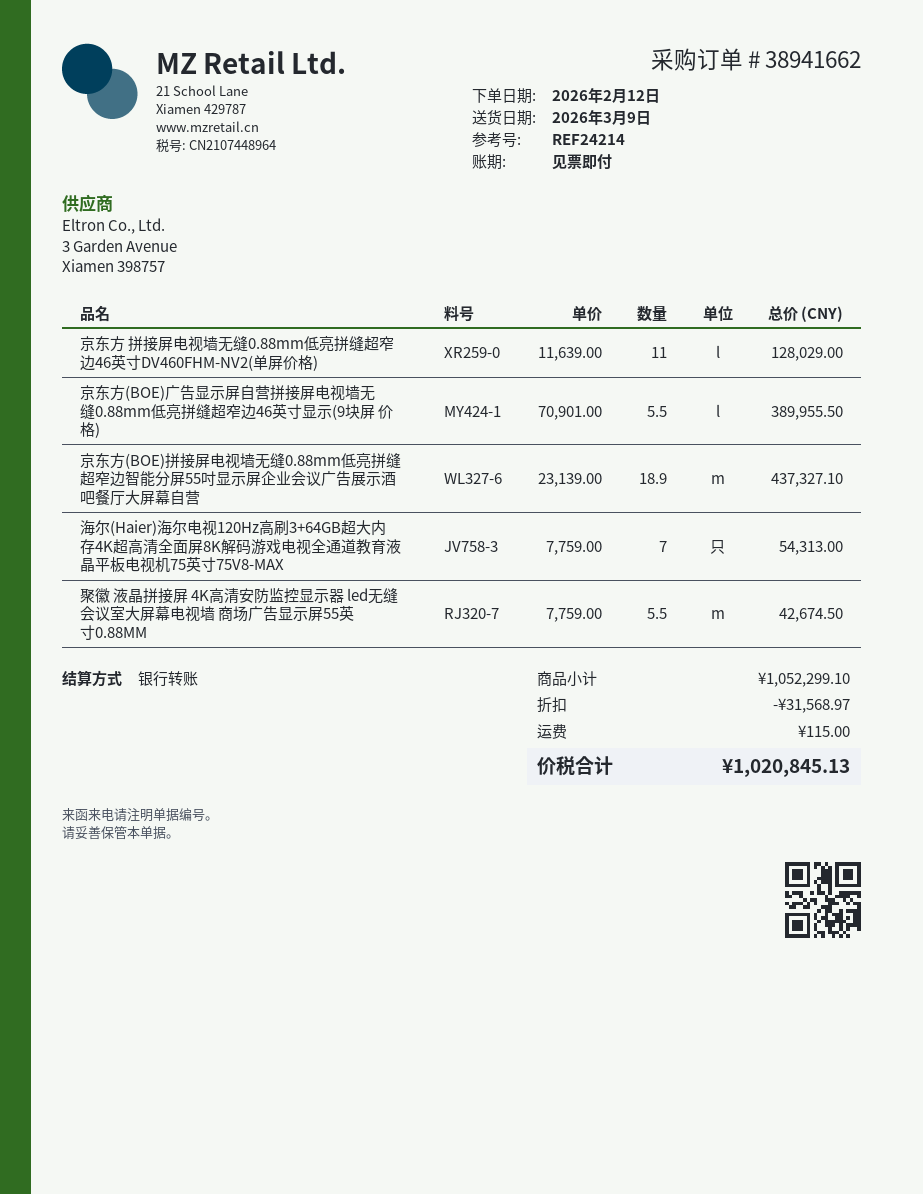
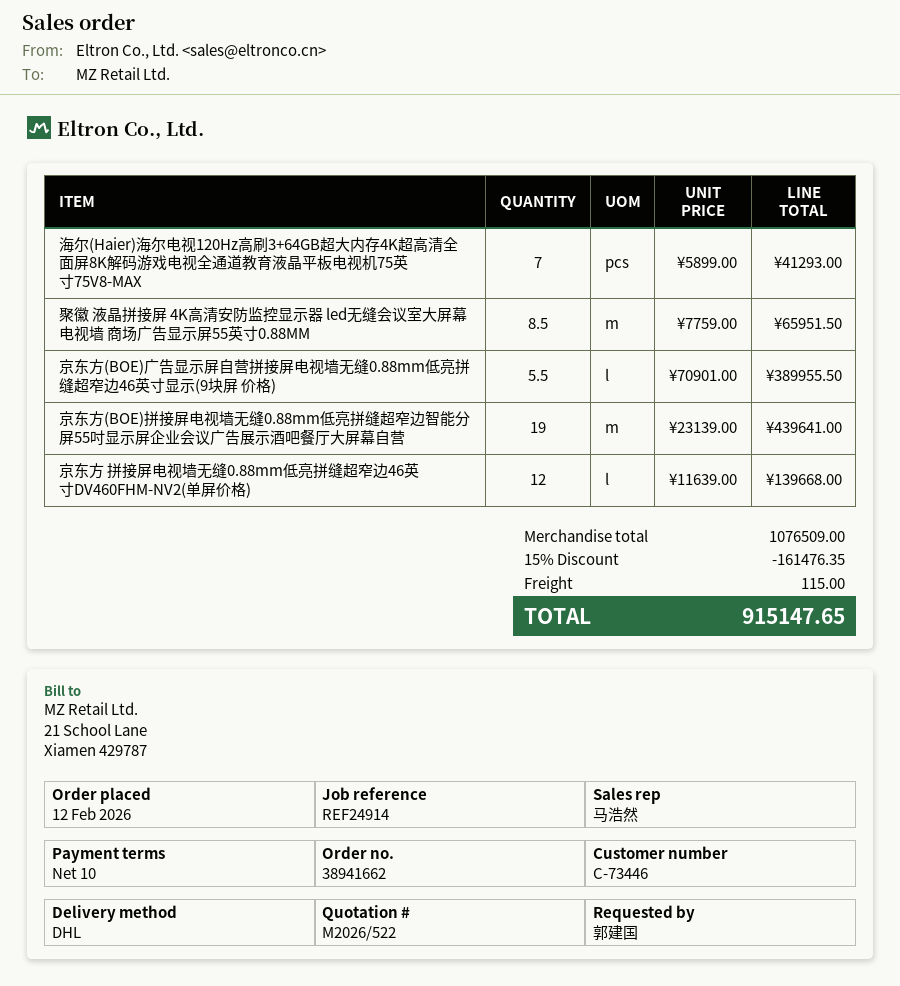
payment terms: on receipt -> 10 days
reference: REF24214 -> REF24914
京东方 拼接屏电视墙无缝0.88mm低亮拼缝超窄边46英寸DV460FHM-NV2(单屏价格): 11 x 11639.00 = 128029.00 -> 12 x 11639.00 = 139668.00
京东方(BOE)拼接屏电视墙无缝0.88mm低亮拼缝超窄边智能分屏55吋显示屏企业会议广告展示酒吧餐厅大屏幕自营: 18.9 x 23139.00 = 437327.10 -> 19 x 23139.00 = 439641.00
海尔(Haier)海尔电视120Hz高刷3+64GB超大内存4K超高清全面屏8K解码游戏电视全通道教育液晶平板电视机75英寸75V8-MAX: 7 x 7759.00 = 54313.00 -> 7 x 5899.00 = 41293.00
聚徽 液晶拼接屏 4K高清安防监控显示器 led无缝会议室大屏幕电视墙 商场广告显示屏55英寸0.88MM: 5.5 x 7759.00 = 42674.50 -> 8.5 x 7759.00 = 65951.50
subtotal: 1052299.10 -> 1076509.00
discount: 31568.97 -> 161476.35
total: 1020845.13 -> 915147.65

